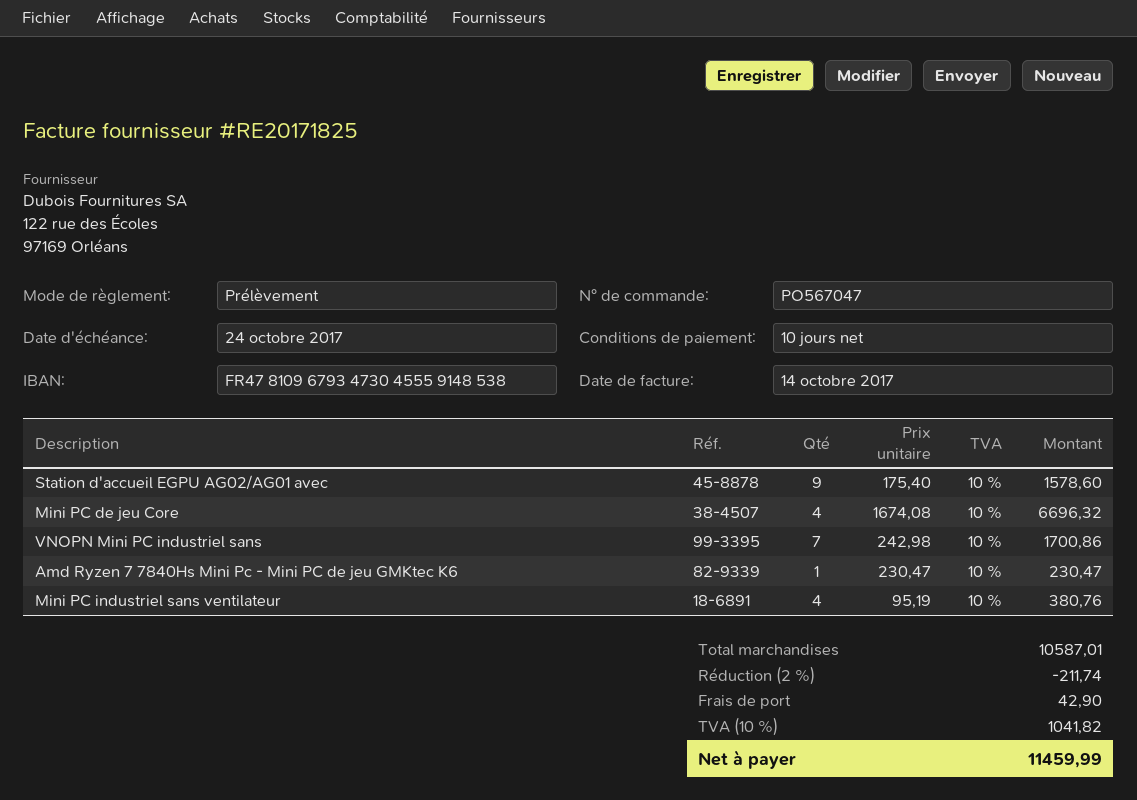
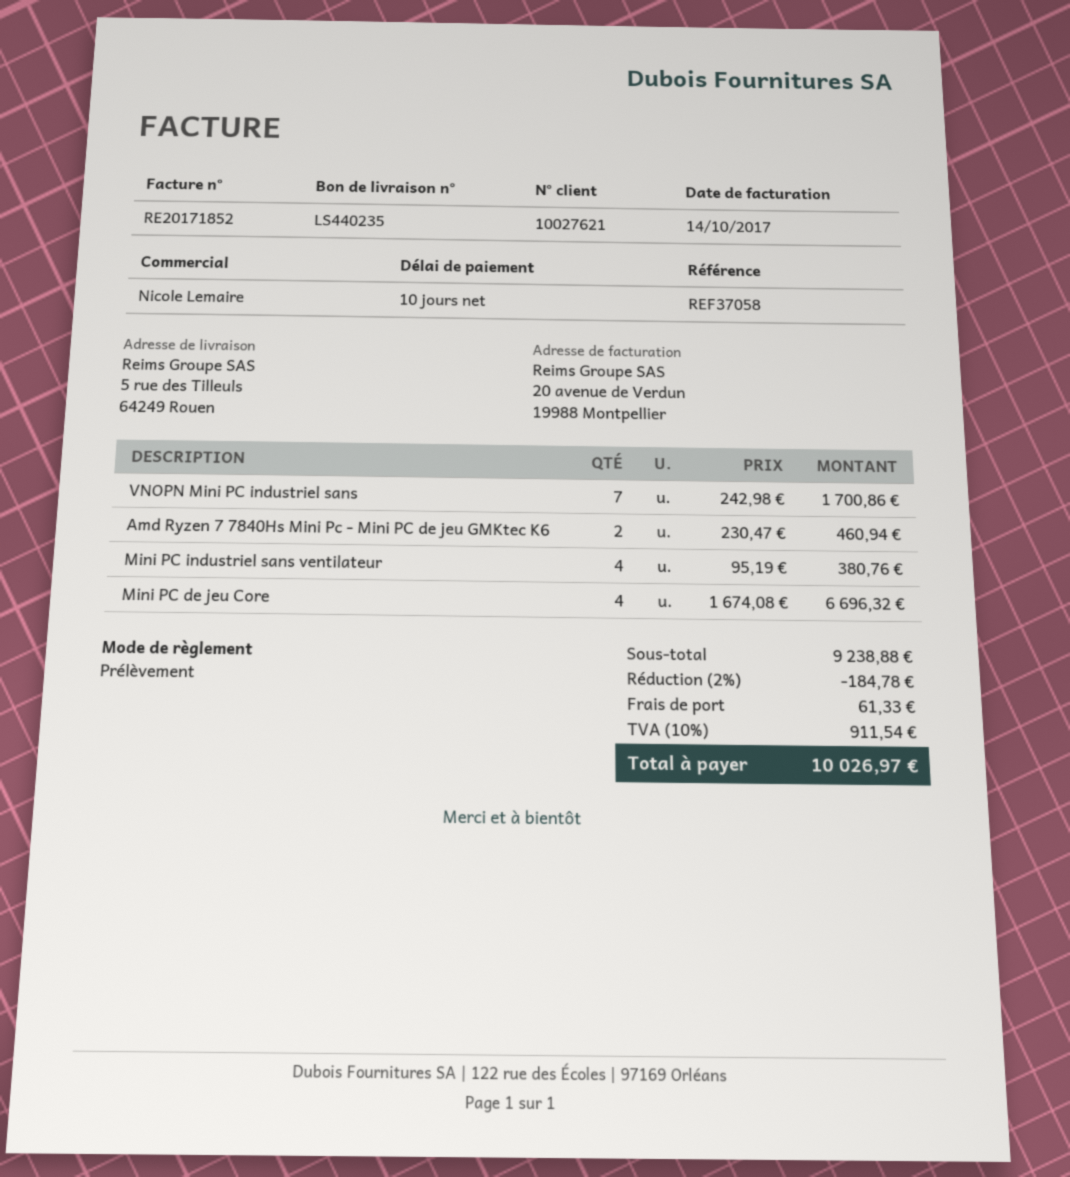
invoice number: RE20171825 -> RE20171852
Station d'accueil EGPU AG02/AG01 avec: 9 x 175.40 = 1578.60 -> none
Amd Ryzen 7 7840Hs Mini Pc - Mini PC de jeu GMKtec K6: 1 x 230.47 = 230.47 -> 2 x 230.47 = 460.94
subtotal: 10587.01 -> 9238.88
discount: 2% = 211.74 -> 2% = 184.78
shipping: 42.90 -> 61.33
tax: 10% = 1041.82 -> 10% = 911.54
total: 11459.99 -> 10026.97

